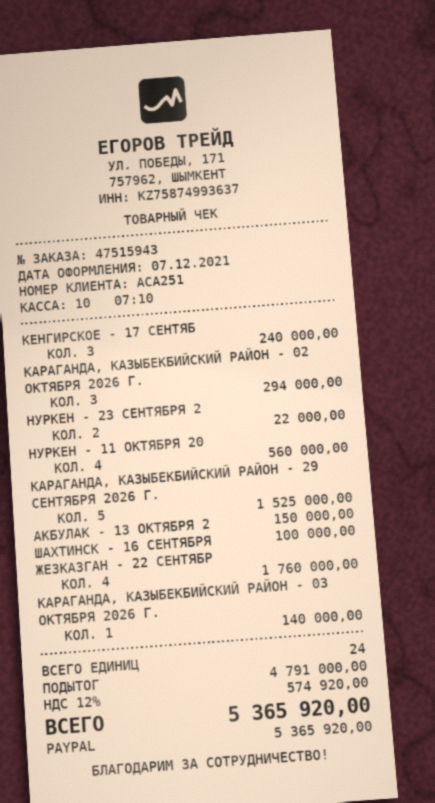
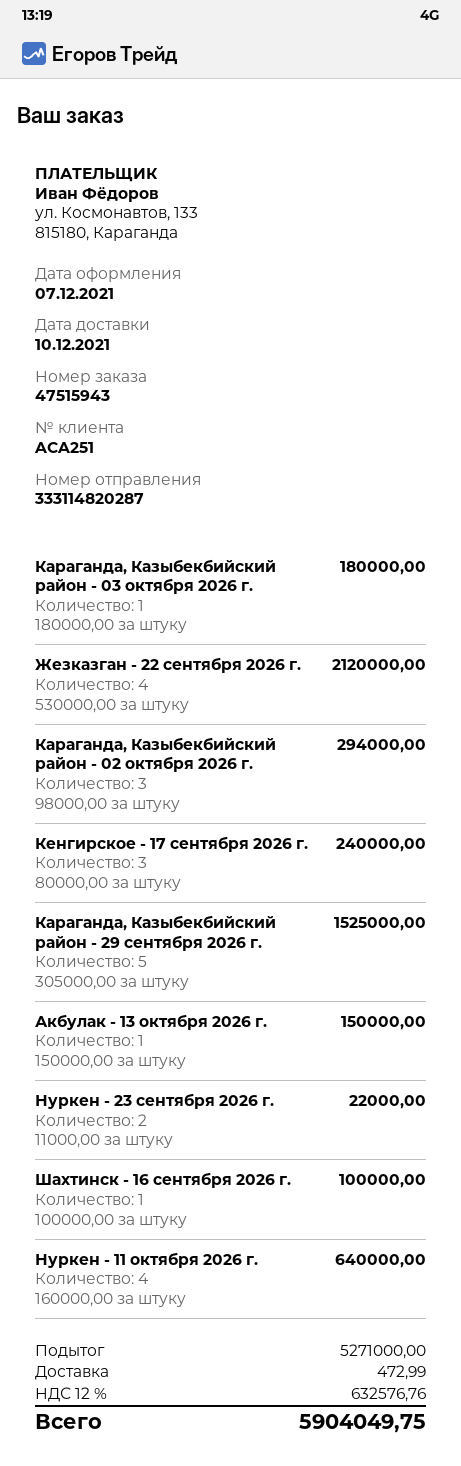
НУРКЕН - 11 ОКТЯБРЯ 20: 4 for 560000.00 -> 4 for 640000.00
ЖЕЗКАЗГАН - 22 СЕНТЯБР: 4 for 1760000.00 -> 4 for 2120000.00
КАРАГАНДА, КАЗЫБЕКБИЙСКИЙ РАЙОН - 03 ОКТЯБРЯ 2026 Г.: 1 for 140000.00 -> 1 for 180000.00
subtotal: 4791000.00 -> 5271000.00
shipping: none -> 472.99
tax: 12% = 574920.00 -> 12% = 632576.76
total: 5365920.00 -> 5904049.75

